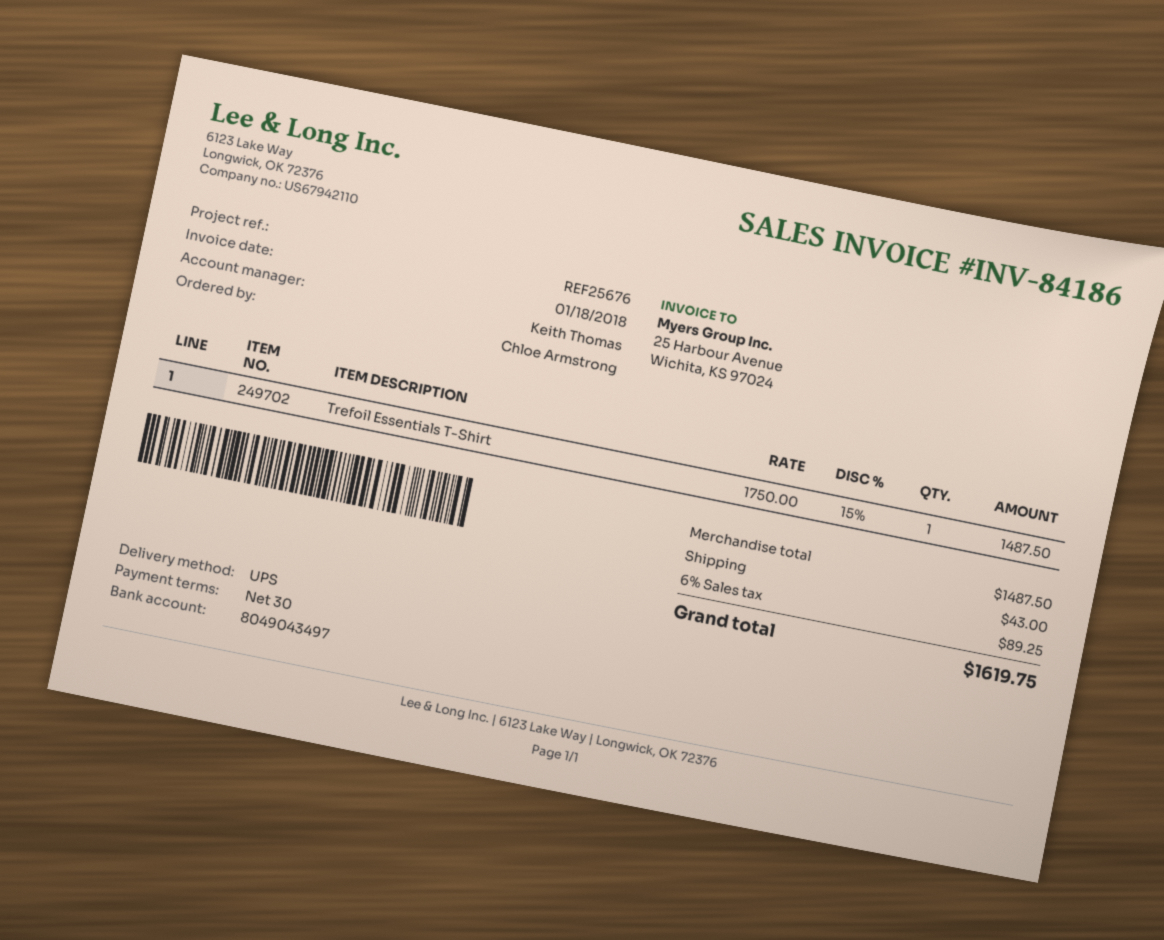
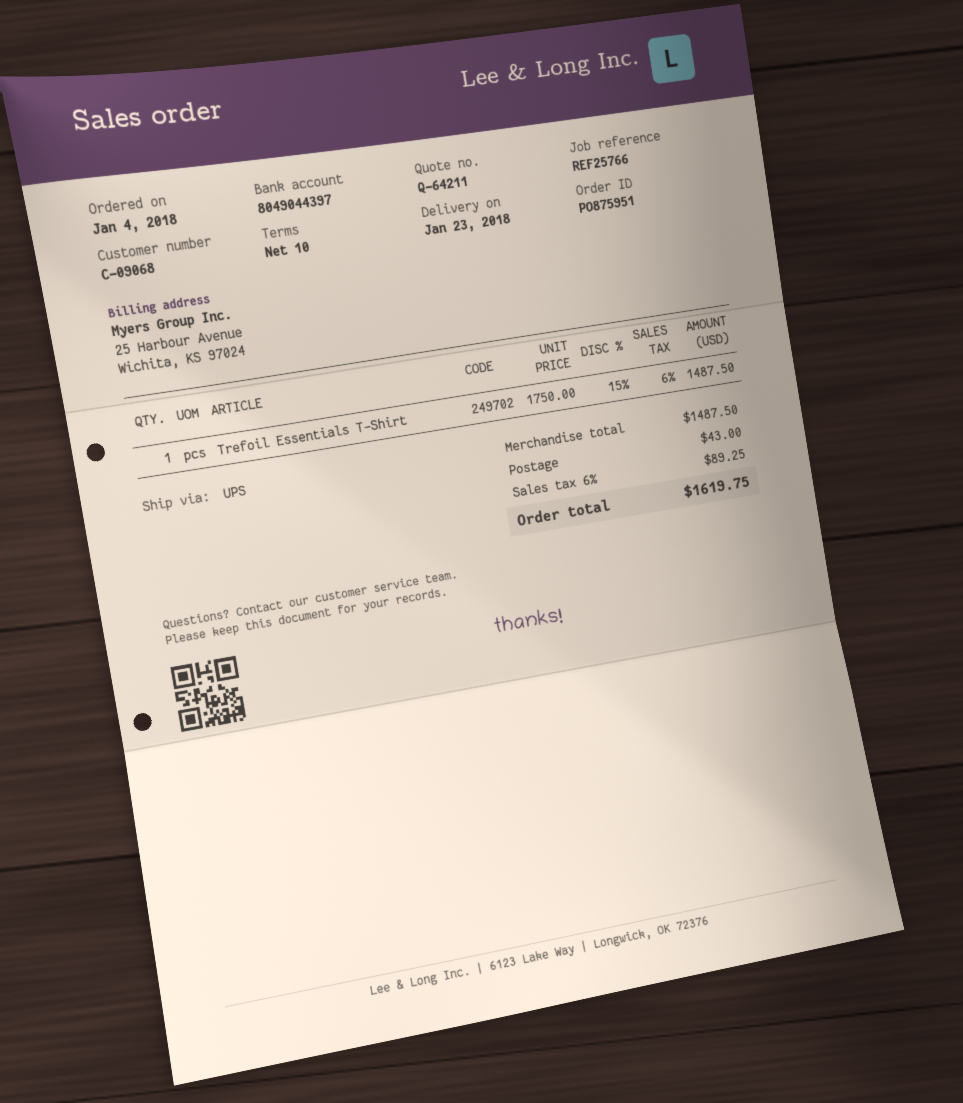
payment terms: 30 days -> 10 days
reference: REF25676 -> REF25766
bank account: 8049043497 -> 8049044397

